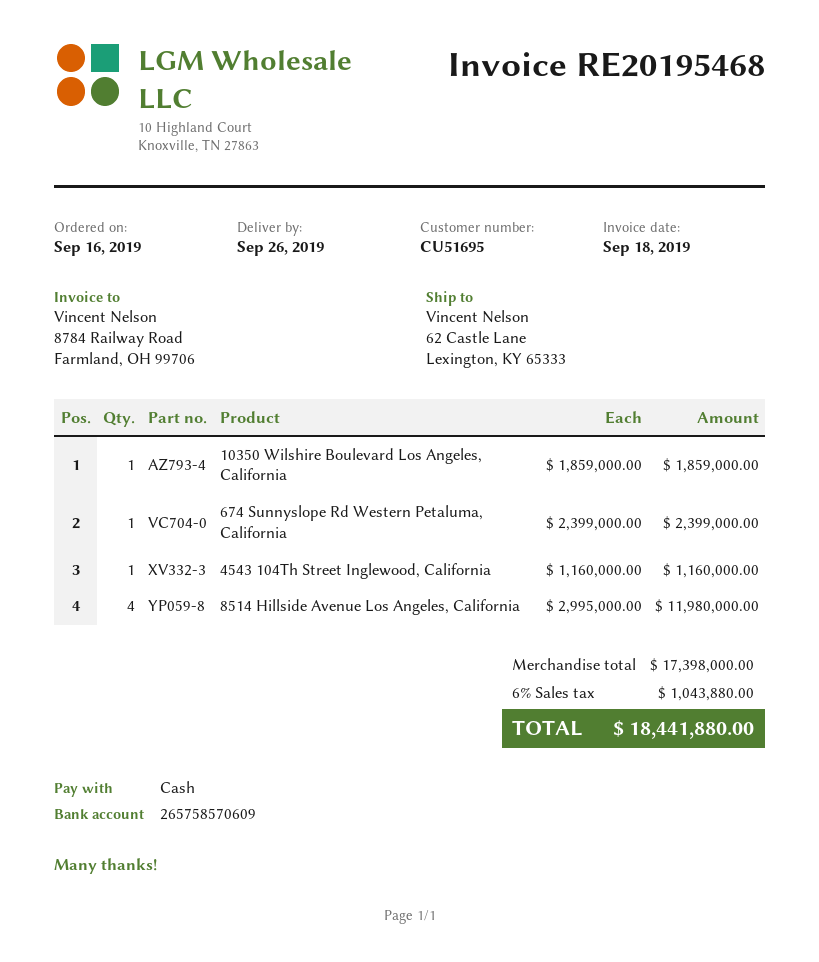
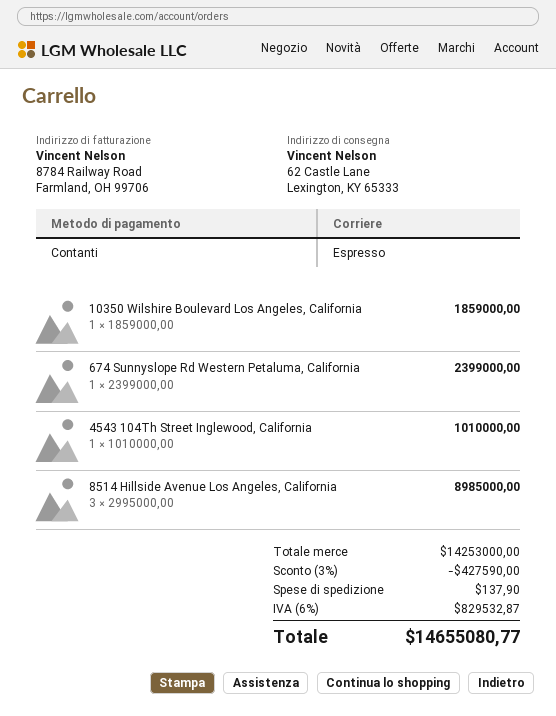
4543 104Th Street Inglewood, California: 1 x 1160000.00 = 1160000.00 -> 1 x 1010000.00 = 1010000.00
8514 Hillside Avenue Los Angeles, California: 4 x 2995000.00 = 11980000.00 -> 3 x 2995000.00 = 8985000.00
subtotal: 17398000.00 -> 14253000.00
discount: none -> 3% = 427590.00
shipping: none -> 137.90
tax: 6% = 1043880.00 -> 6% = 829532.87
total: 18441880.00 -> 14655080.77

